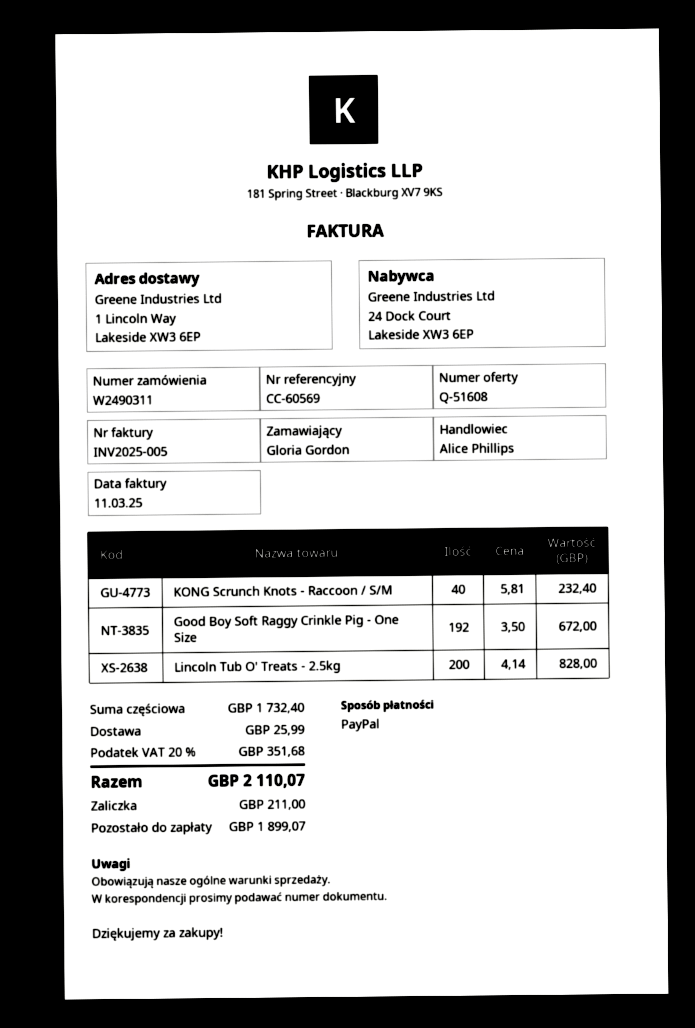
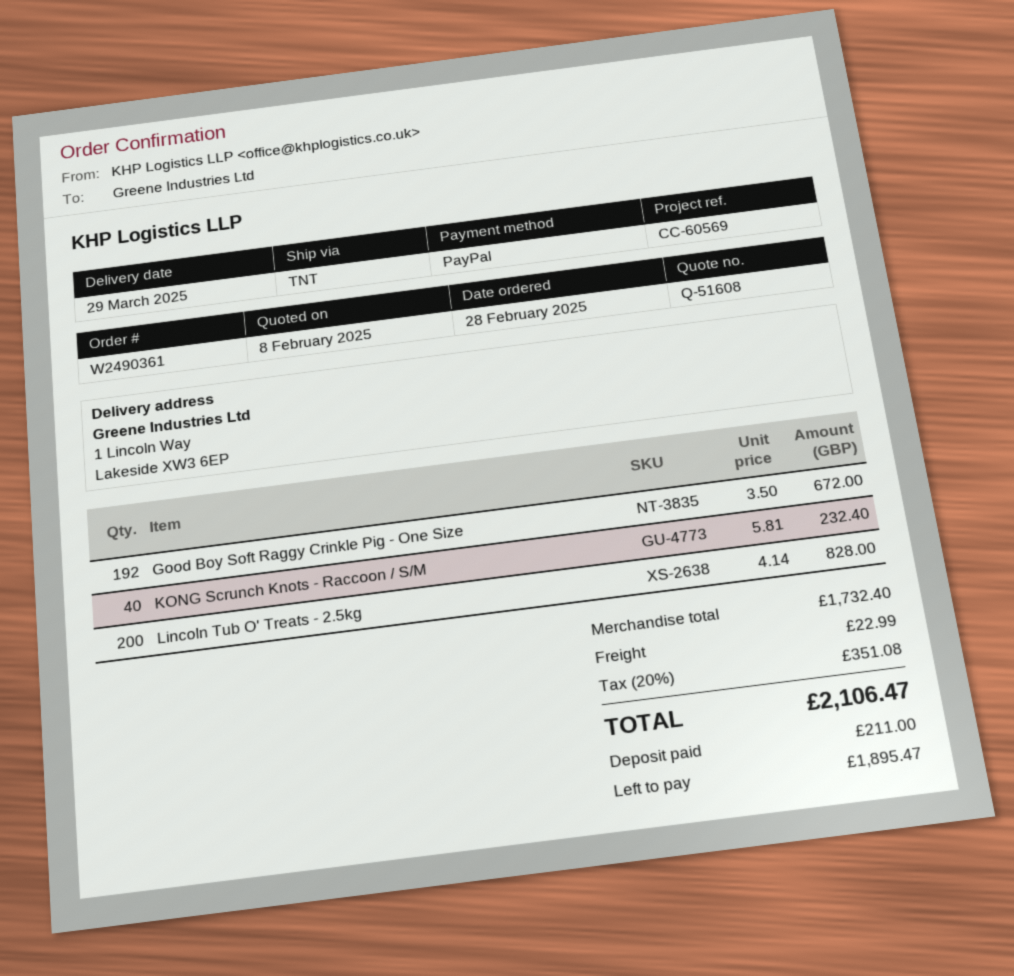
order number: W2490311 -> W2490361
shipping: 25.99 -> 22.99
tax: 20% = 351.68 -> 20% = 351.08
total: 2110.07 -> 2106.47
balance: 1899.07 -> 1895.47

